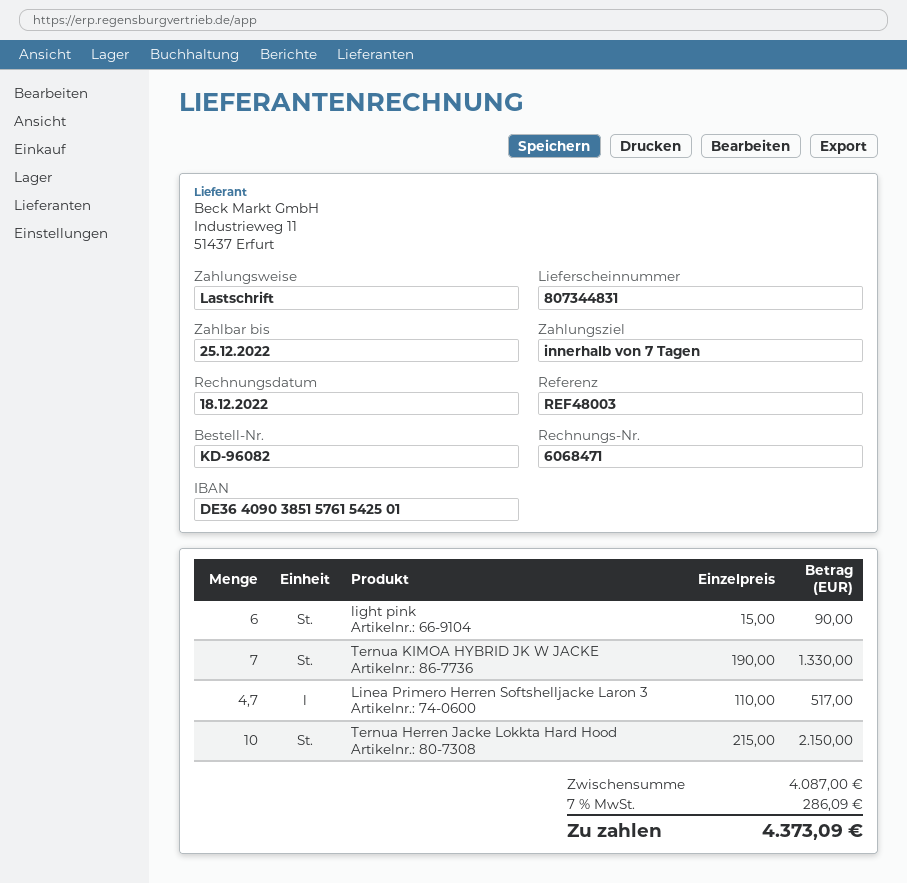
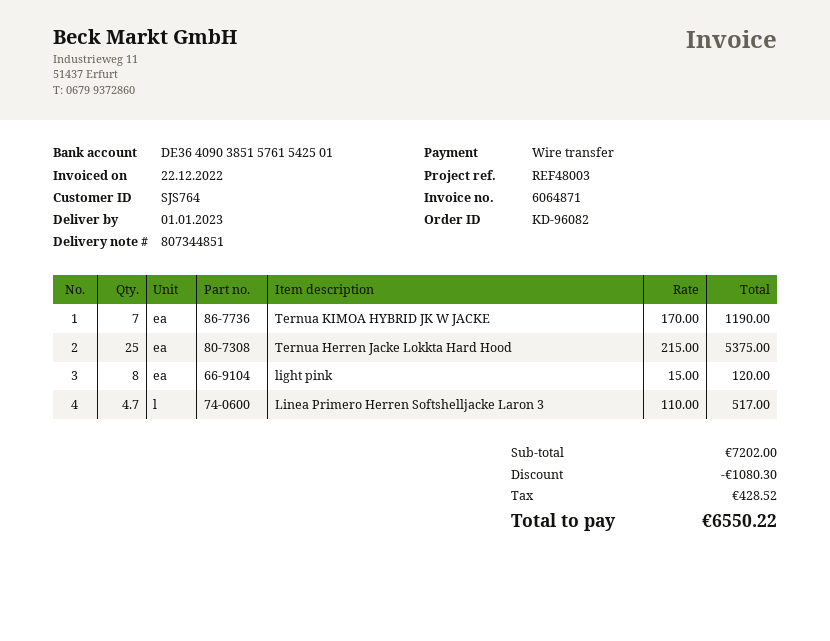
delivery note number: 807344831 -> 807344851
invoice number: 6068471 -> 6064871
invoice date: 2022-12-18 -> 2022-12-22
payment method: direct debit -> bank transfer
light pink: 6 x 15.00 = 90.00 -> 8 x 15.00 = 120.00
Ternua KIMOA HYBRID JK W JACKE: 7 x 190.00 = 1330.00 -> 7 x 170.00 = 1190.00
Ternua Herren Jacke Lokkta Hard Hood: 10 x 215.00 = 2150.00 -> 25 x 215.00 = 5375.00
subtotal: 4087.00 -> 7202.00
discount: none -> 1080.30
tax: 286.09 -> 428.52
total: 4373.09 -> 6550.22

